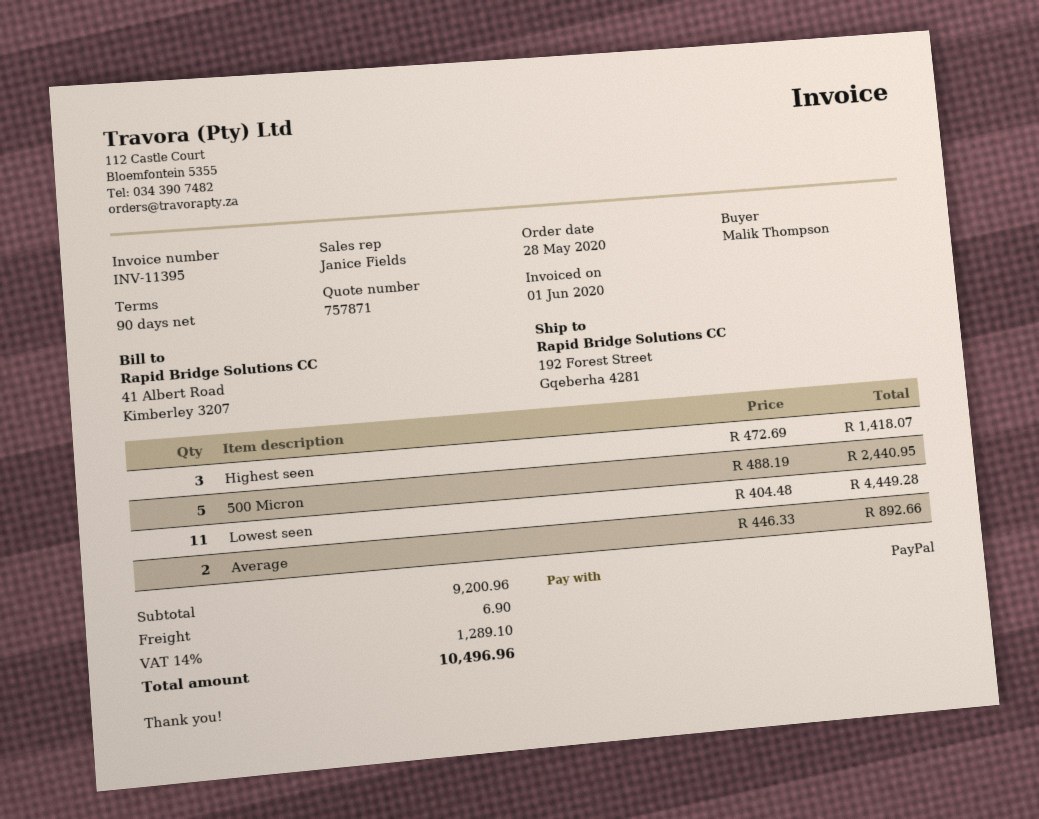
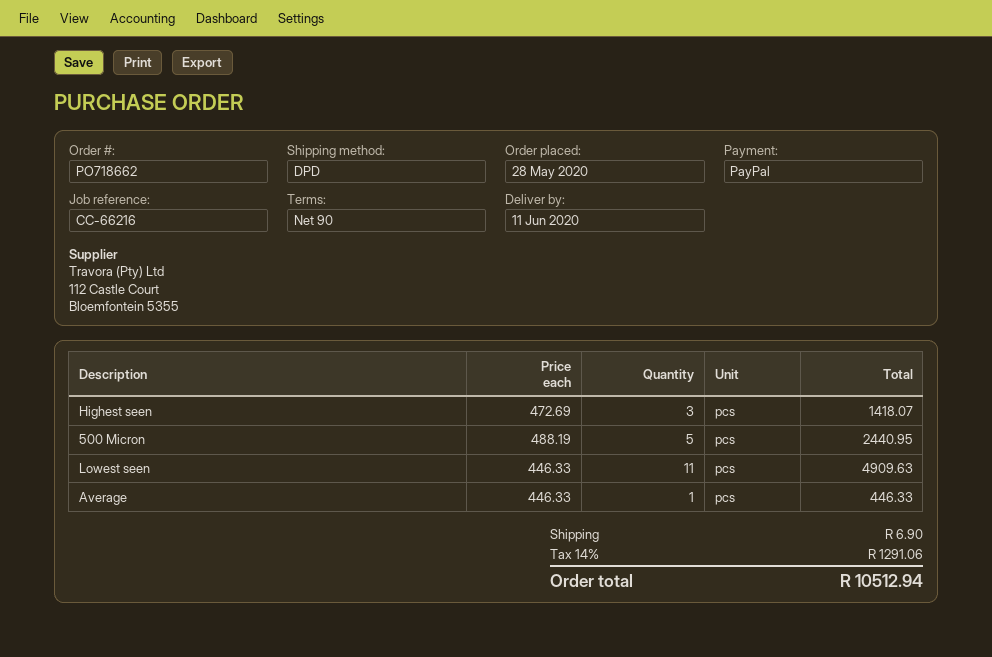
Lowest seen: 11 x 404.48 = 4449.28 -> 11 x 446.33 = 4909.63
Average: 2 x 446.33 = 892.66 -> 1 x 446.33 = 446.33
tax: 14% = 1289.10 -> 14% = 1291.06
total: 10496.96 -> 10512.94

